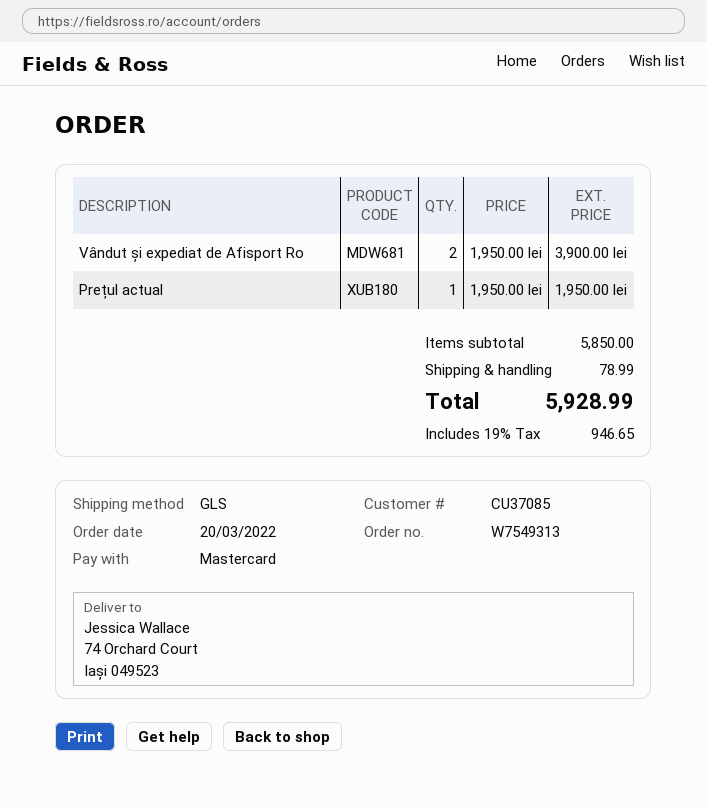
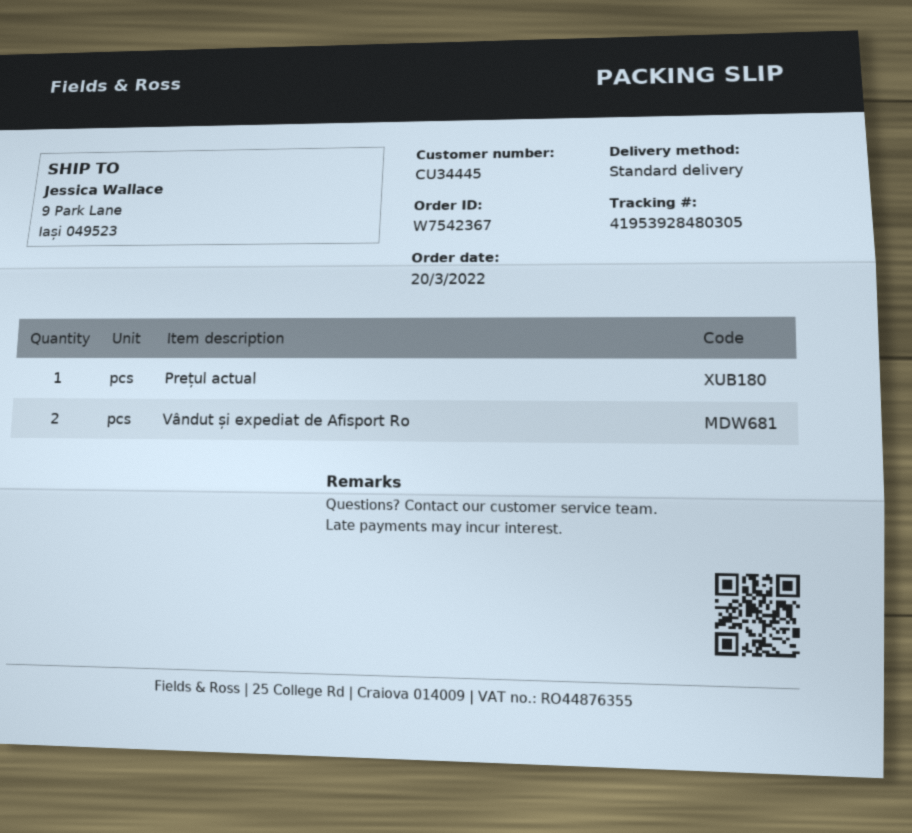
order number: W7549313 -> W7542367
customer number: CU37085 -> CU34445
shipping method: GLS -> standard
ship to: 74 Orchard Court, Iași 049523 -> 9 Park Lane, Iași 049523

